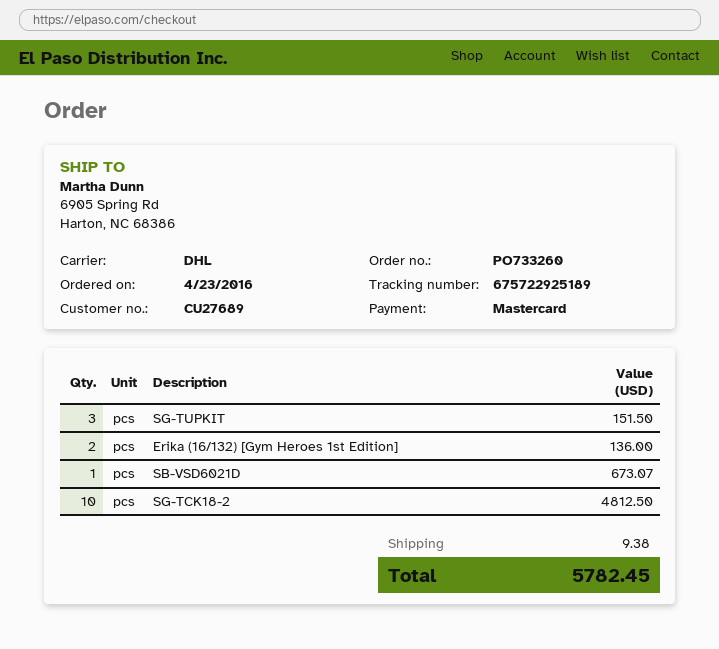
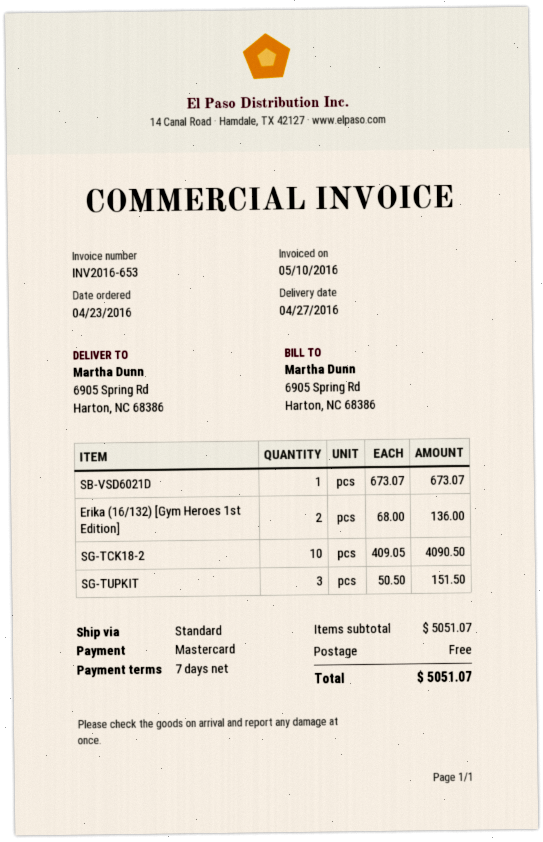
shipping method: DHL -> standard
SG-TCK18-2: 10 for 4812.50 -> 10 for 4090.50
shipping: 9.38 -> 0.00
total: 5782.45 -> 5051.07

